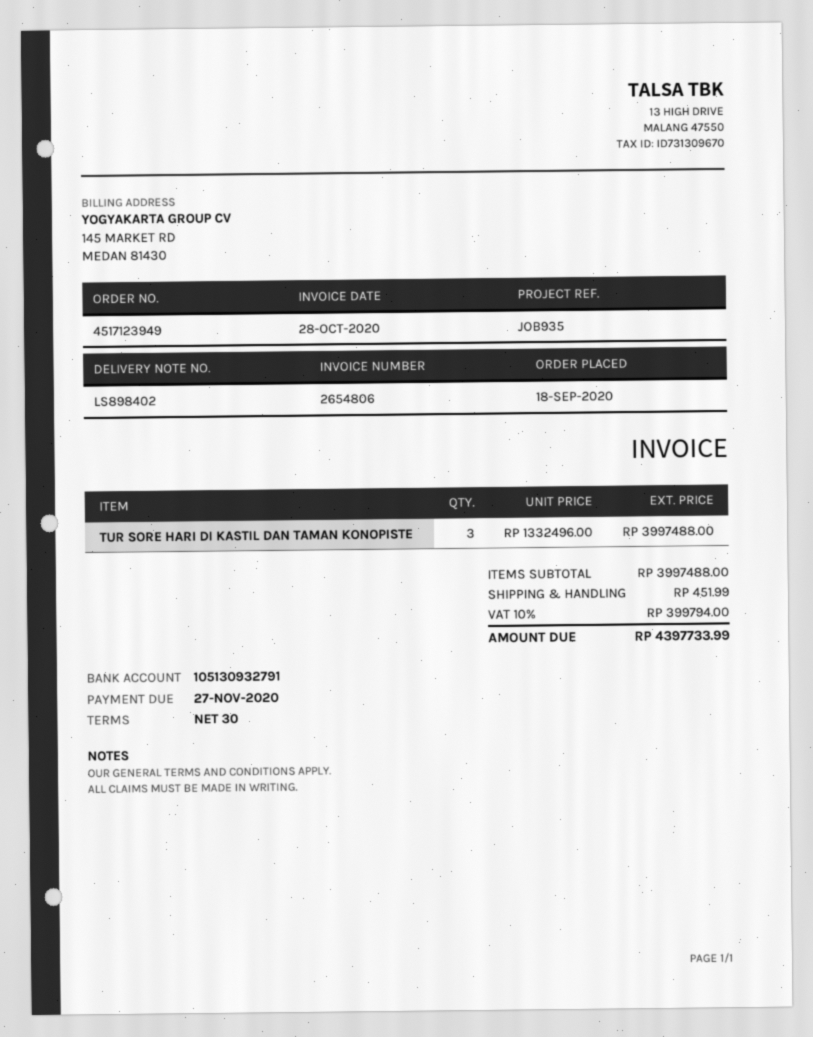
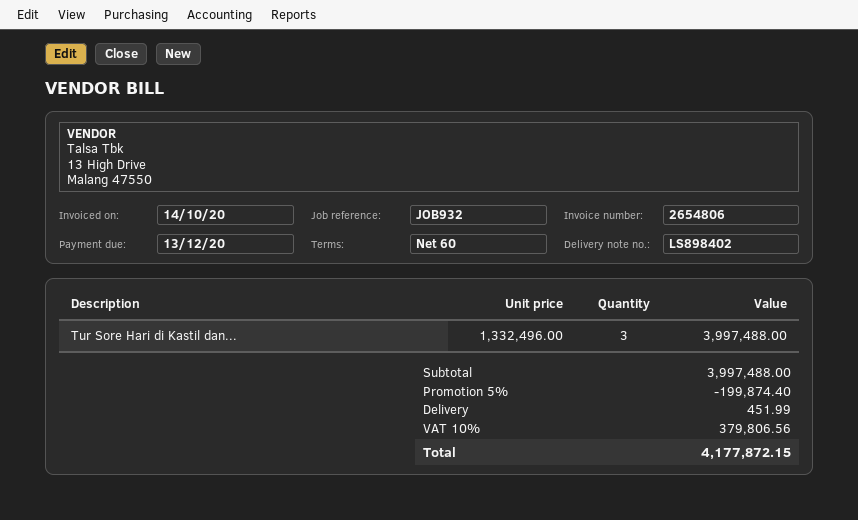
invoice date: 2020-10-28 -> 2020-10-14
payment terms: 30 days -> 60 days
due date: 2020-11-27 -> 2020-12-13
reference: JOB935 -> JOB932
discount: none -> 5% = 199874.40
tax: 10% = 399794.00 -> 10% = 379806.56
total: 4397733.99 -> 4177872.15

